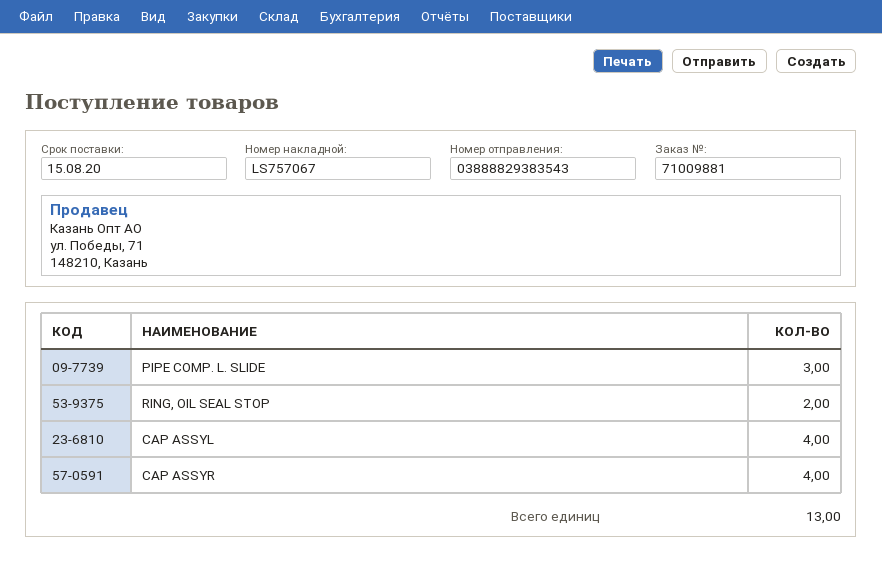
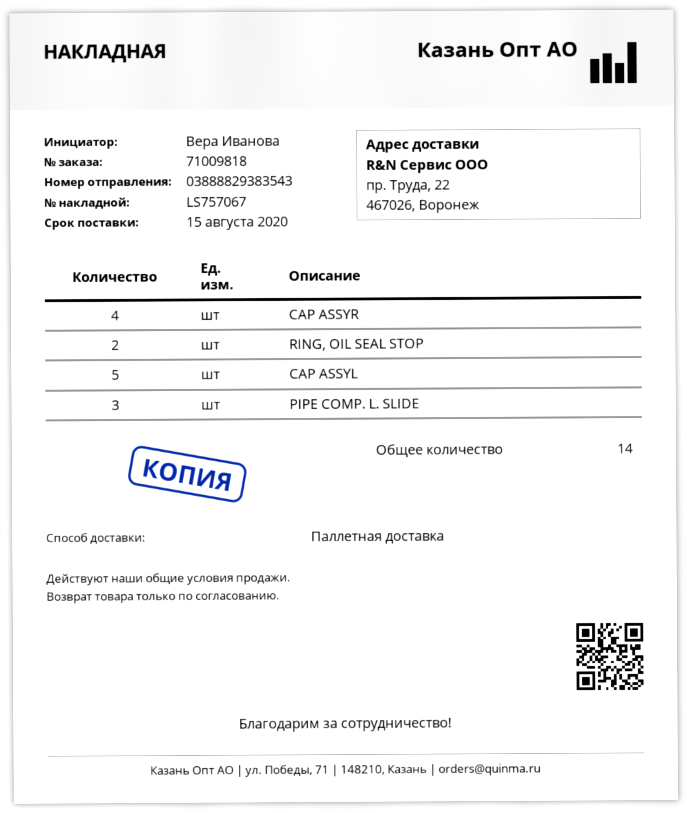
order number: 71009881 -> 71009818
CAP ASSYL: 4 -> 5
total quantity: 13 -> 14

